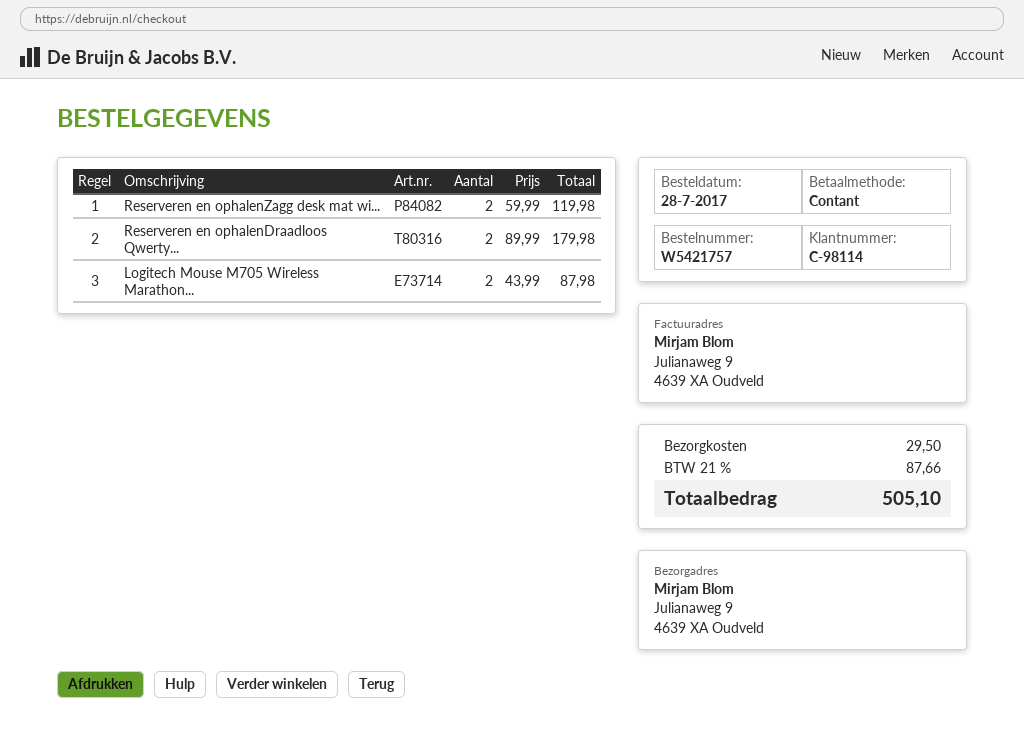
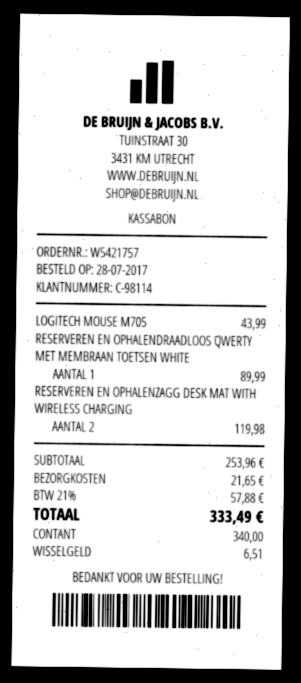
Reserveren en ophalenDraadloos Qwerty...: 2 for 179.98 -> 1 for 89.99
Logitech Mouse M705 Wireless Marathon...: 2 for 87.98 -> 1 for 43.99
shipping: 29.50 -> 21.65
tax: 21% = 87.66 -> 21% = 57.88
total: 505.10 -> 333.49

